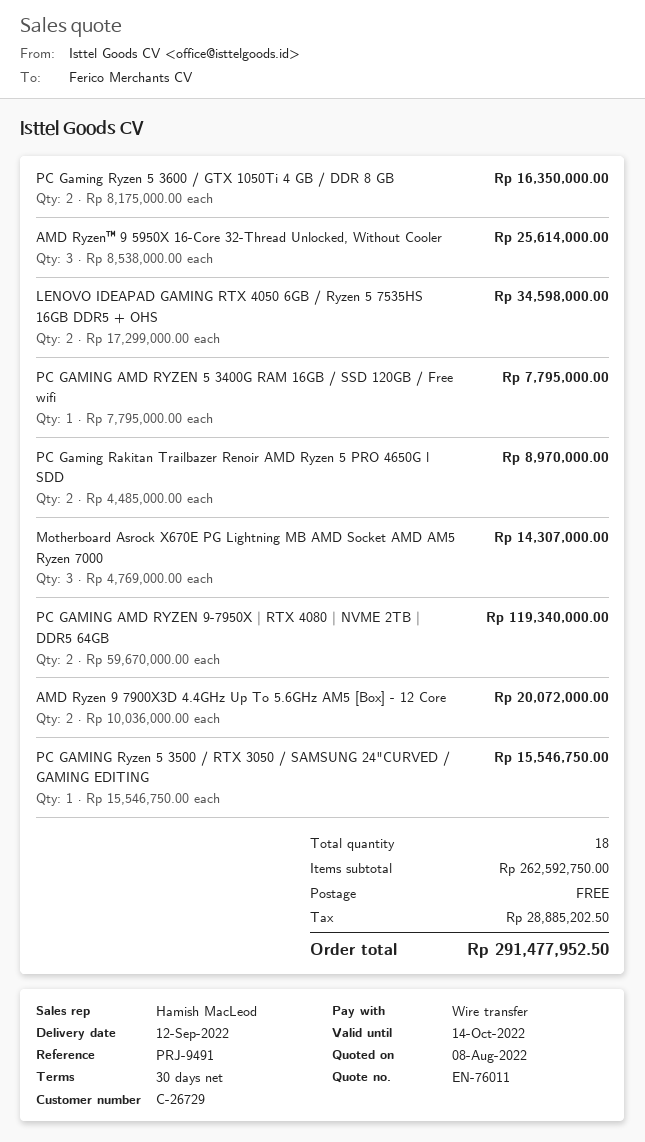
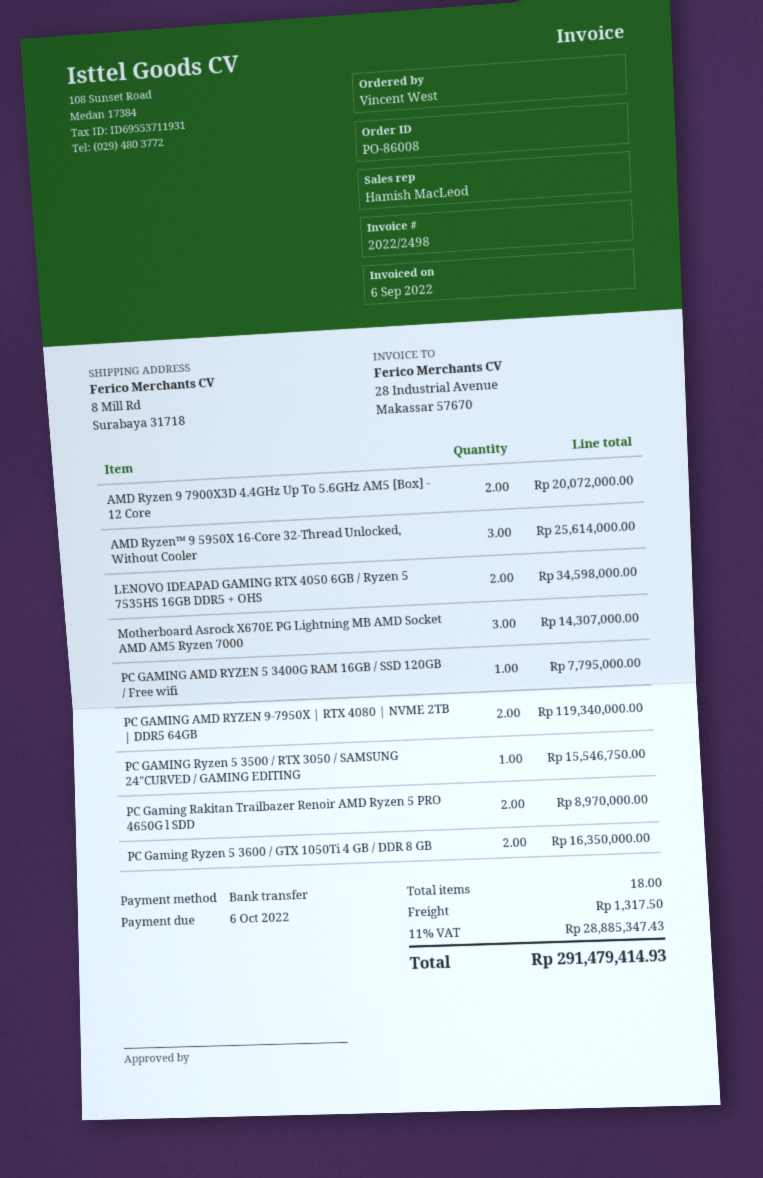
shipping: 0.00 -> 1317.50
tax: 28885202.50 -> 28885347.43
total: 291477952.50 -> 291479414.93

